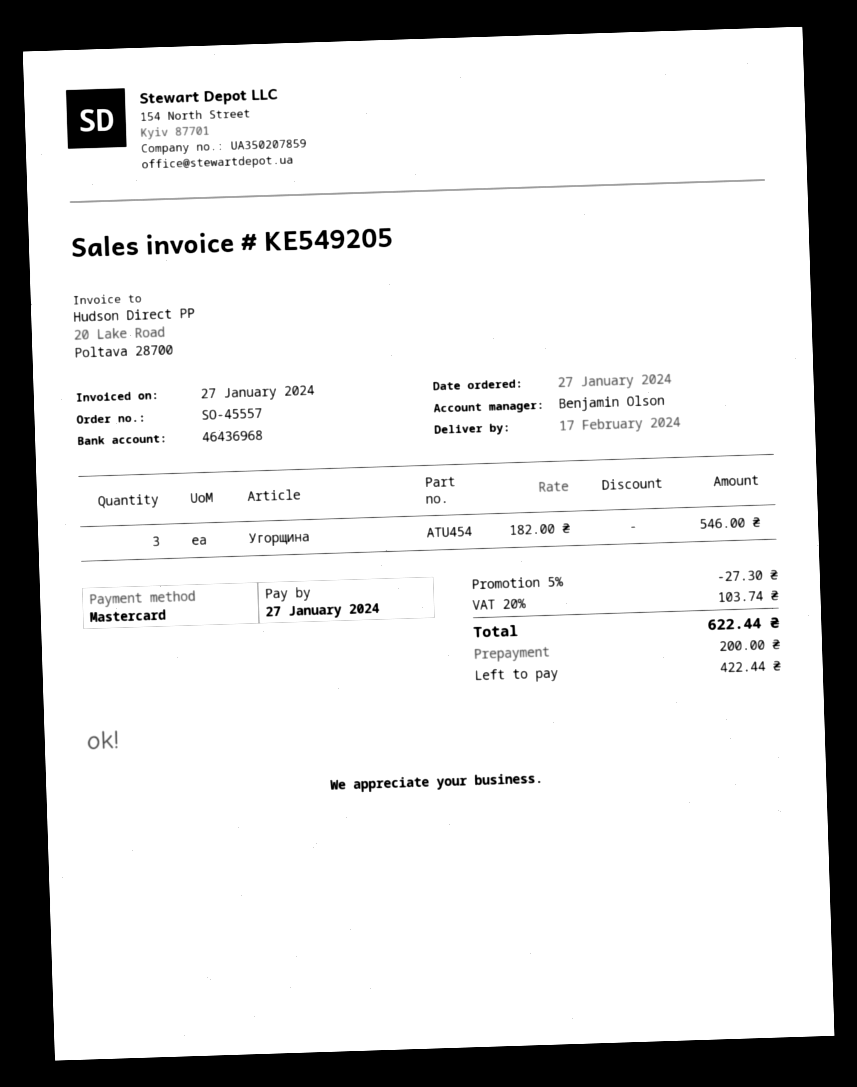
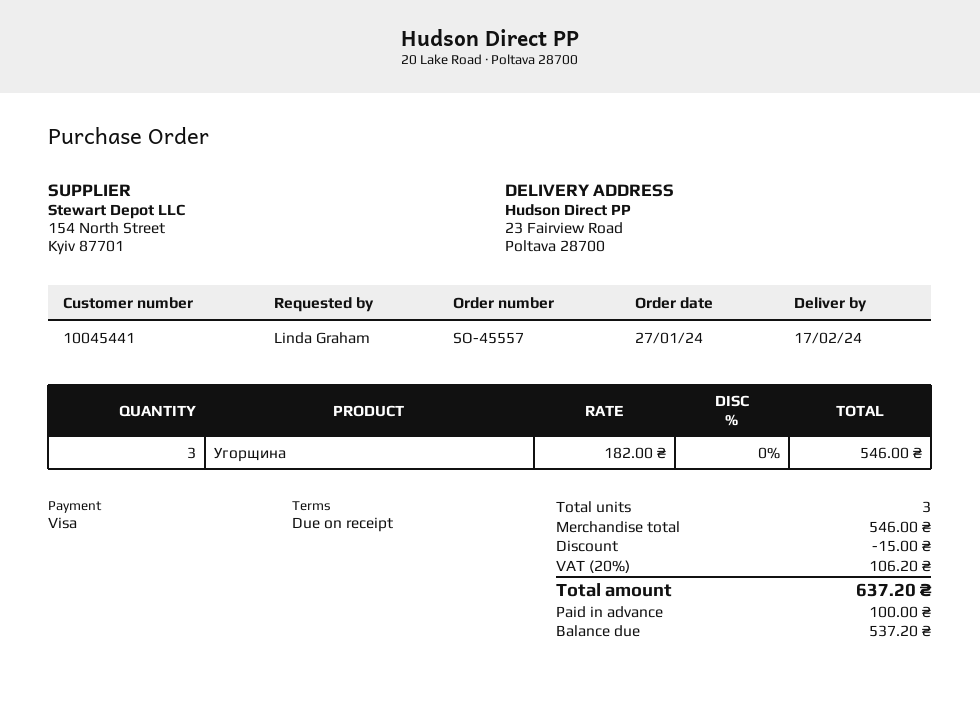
payment method: Mastercard -> Visa
discount: 27.30 -> 15.00
tax: 20% = 103.74 -> 20% = 106.20
total: 622.44 -> 637.20
deposit: 200.00 -> 100.00
balance: 422.44 -> 537.20

